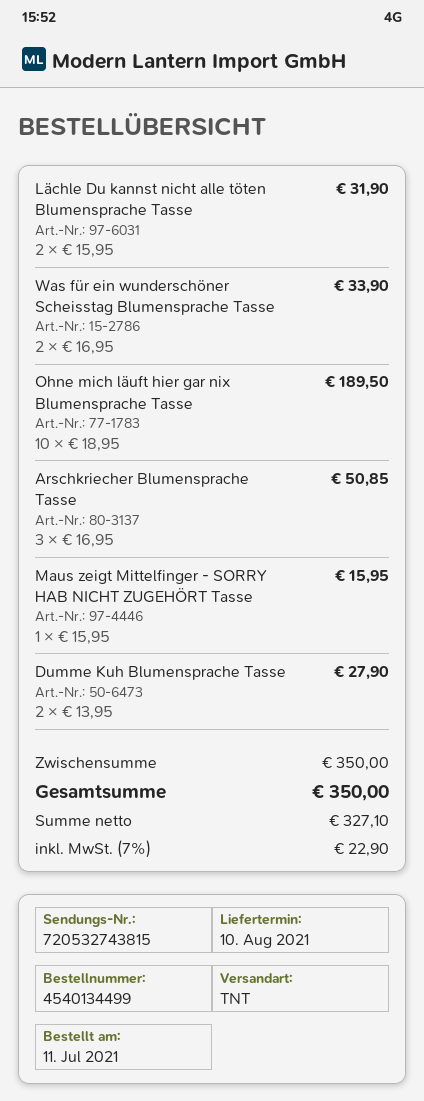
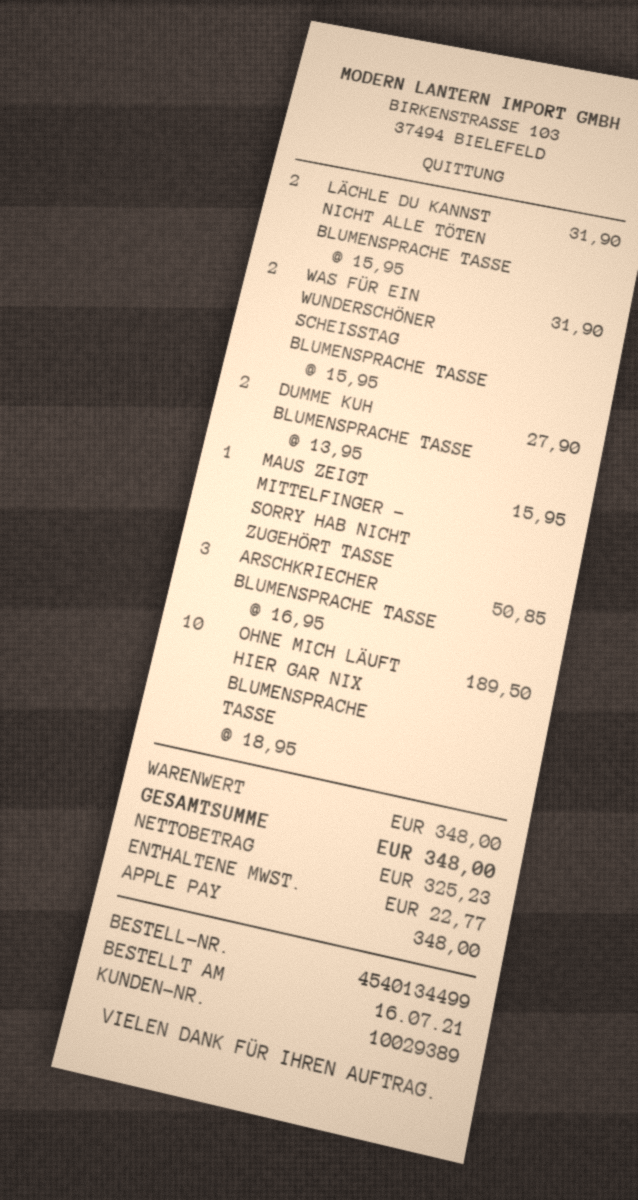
order date: 2021-07-11 -> 2021-07-16
Was für ein wunderschöner Scheisstag Blumensprache Tasse: 2 x 16.95 = 33.90 -> 2 x 15.95 = 31.90
subtotal: 350.00 -> 348.00
net: 327.10 -> 325.23
tax: 22.90 -> 22.77
total: 350.00 -> 348.00

